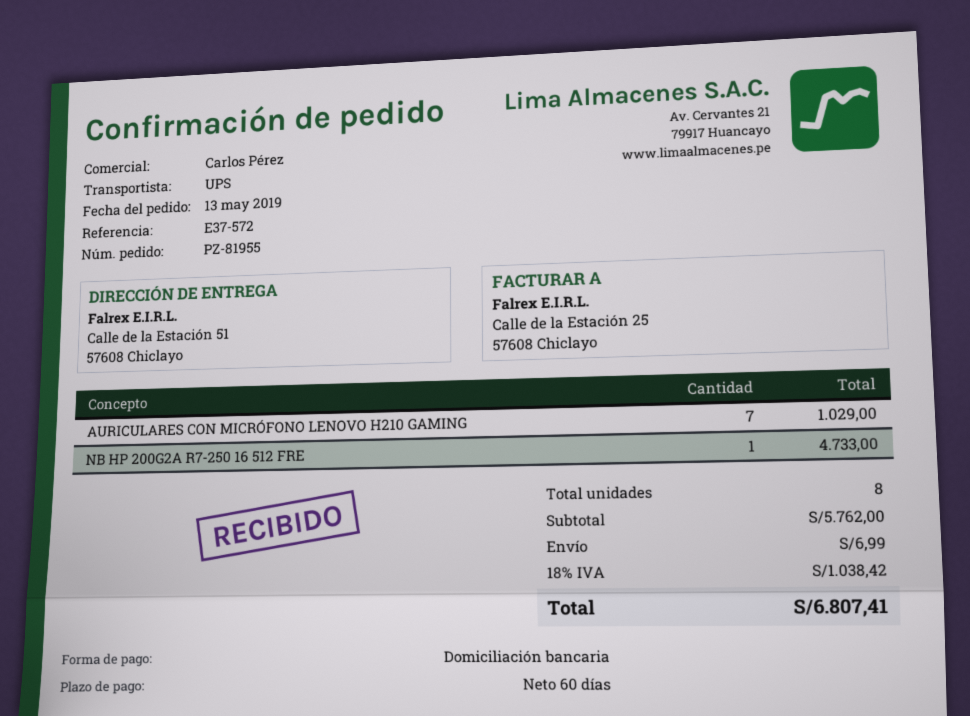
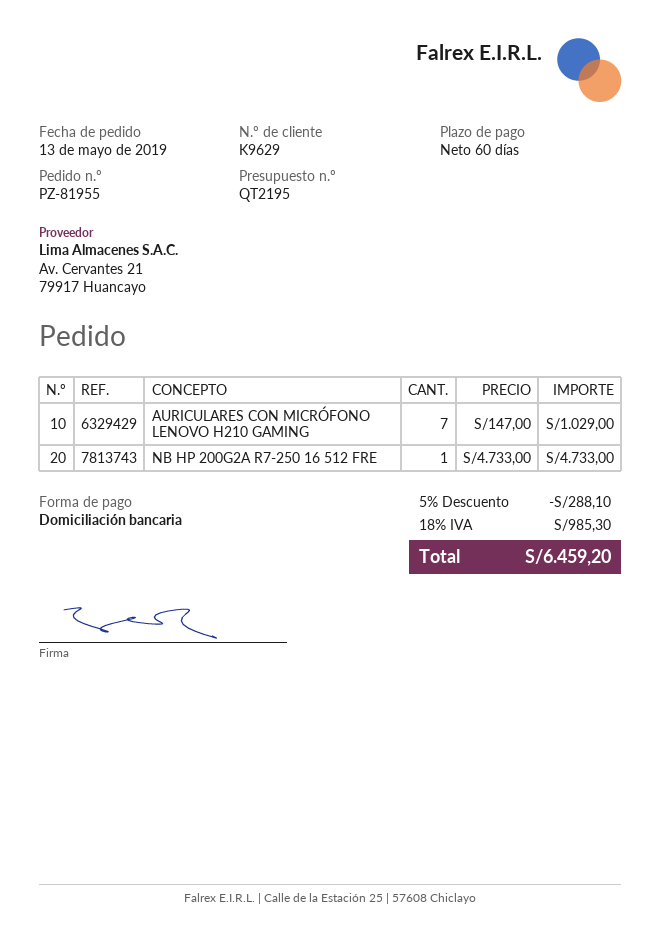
discount: none -> 5% = 288.10
shipping: 6.99 -> none
tax: 18% = 1038.42 -> 18% = 985.30
total: 6807.41 -> 6459.20

